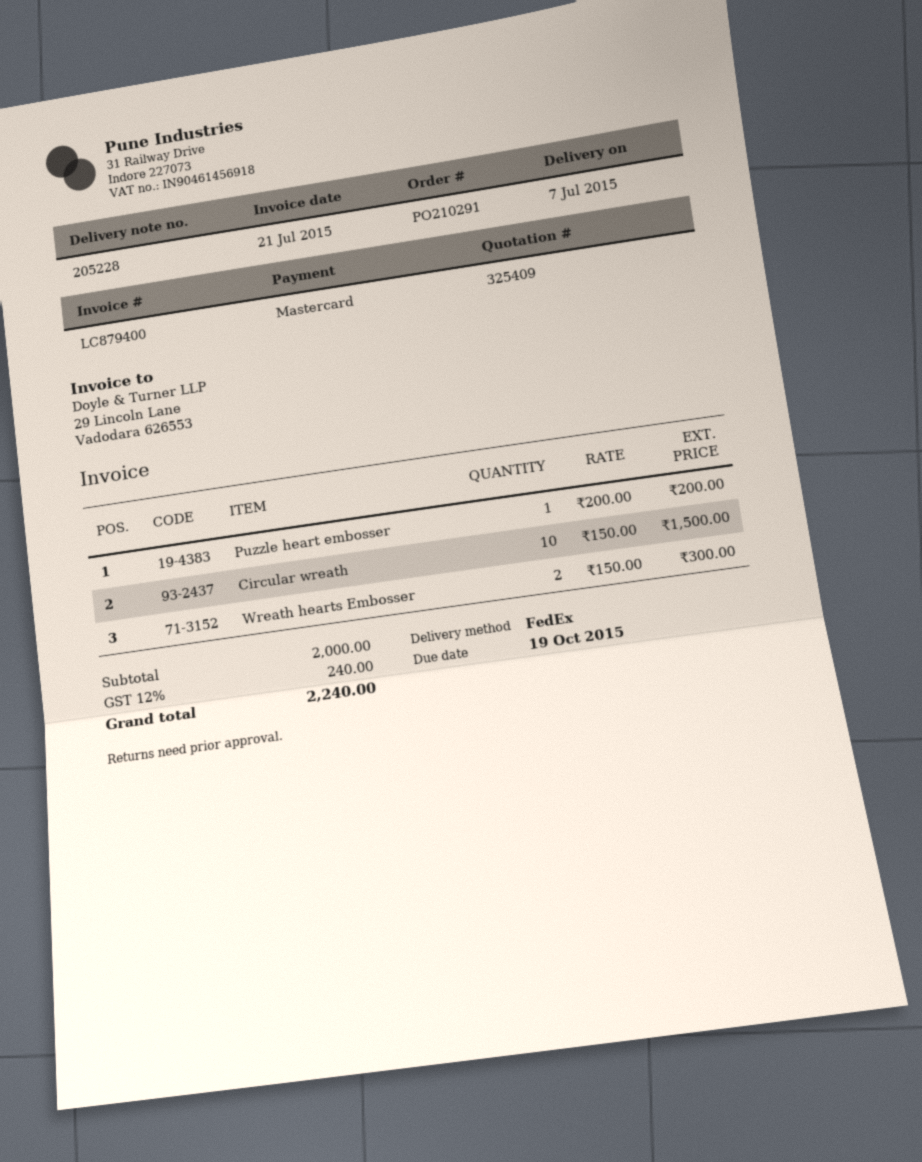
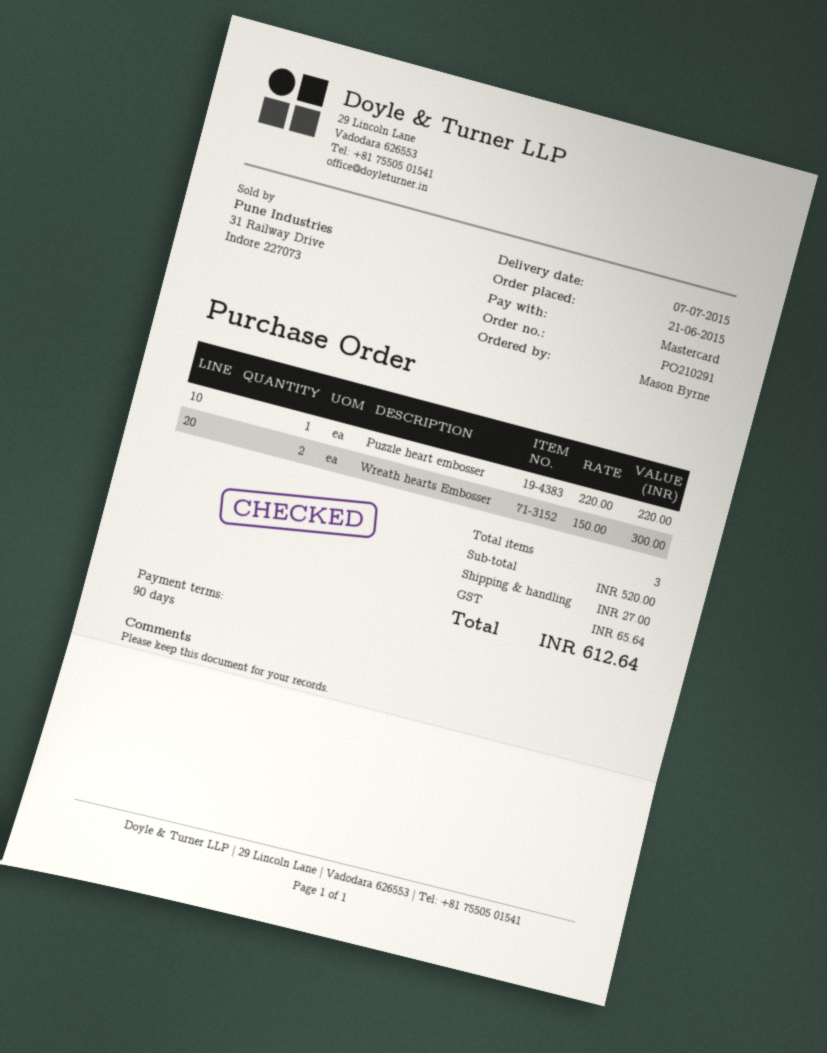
Puzzle heart embosser: 1 x 200.00 = 200.00 -> 1 x 220.00 = 220.00
Circular wreath: 10 x 150.00 = 1500.00 -> none
subtotal: 2000.00 -> 520.00
shipping: none -> 27.00
tax: 240.00 -> 65.64
total: 2240.00 -> 612.64

